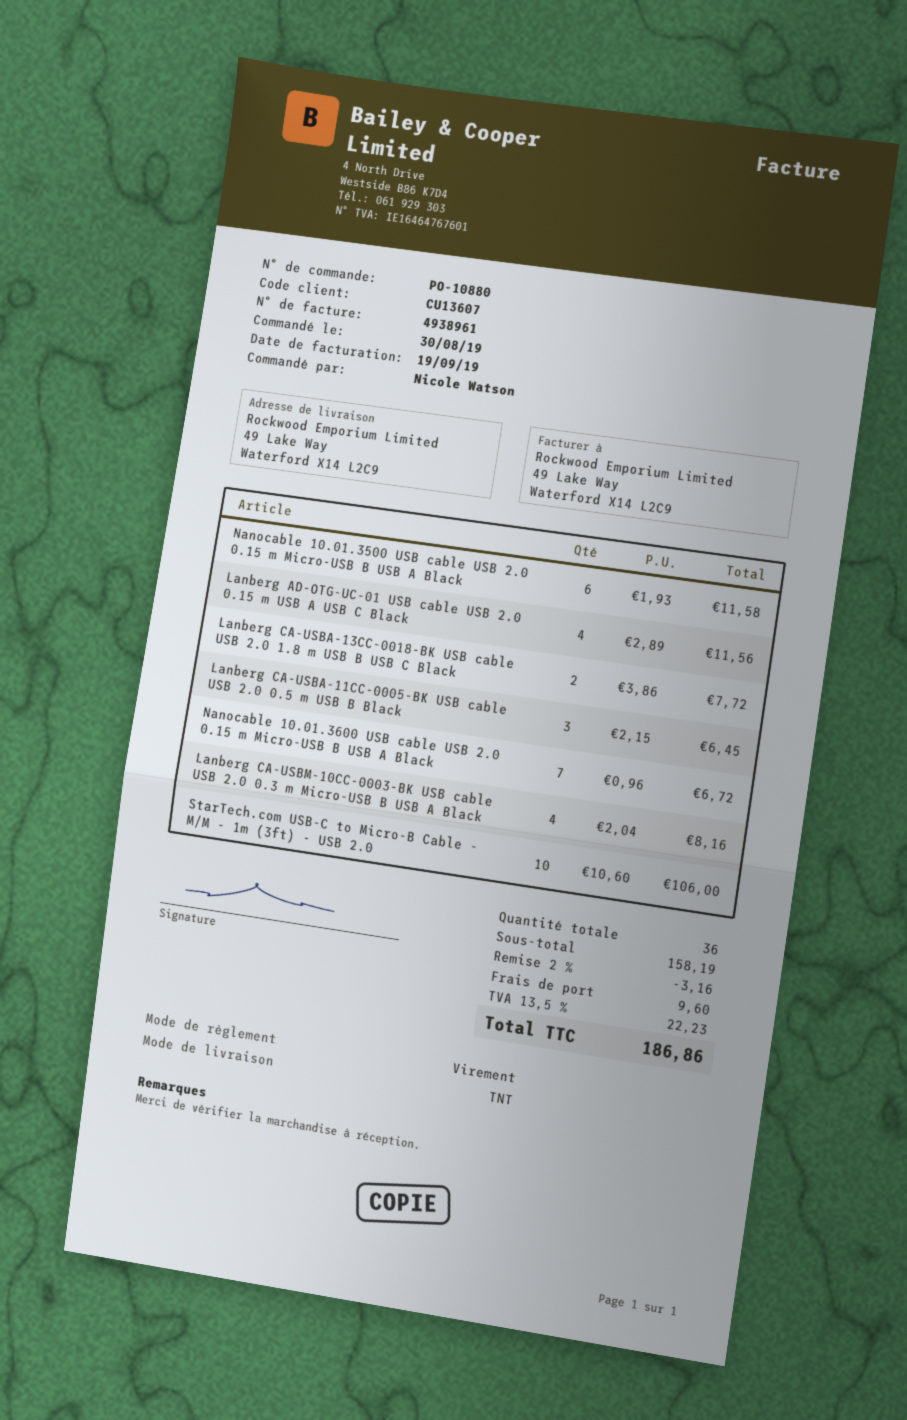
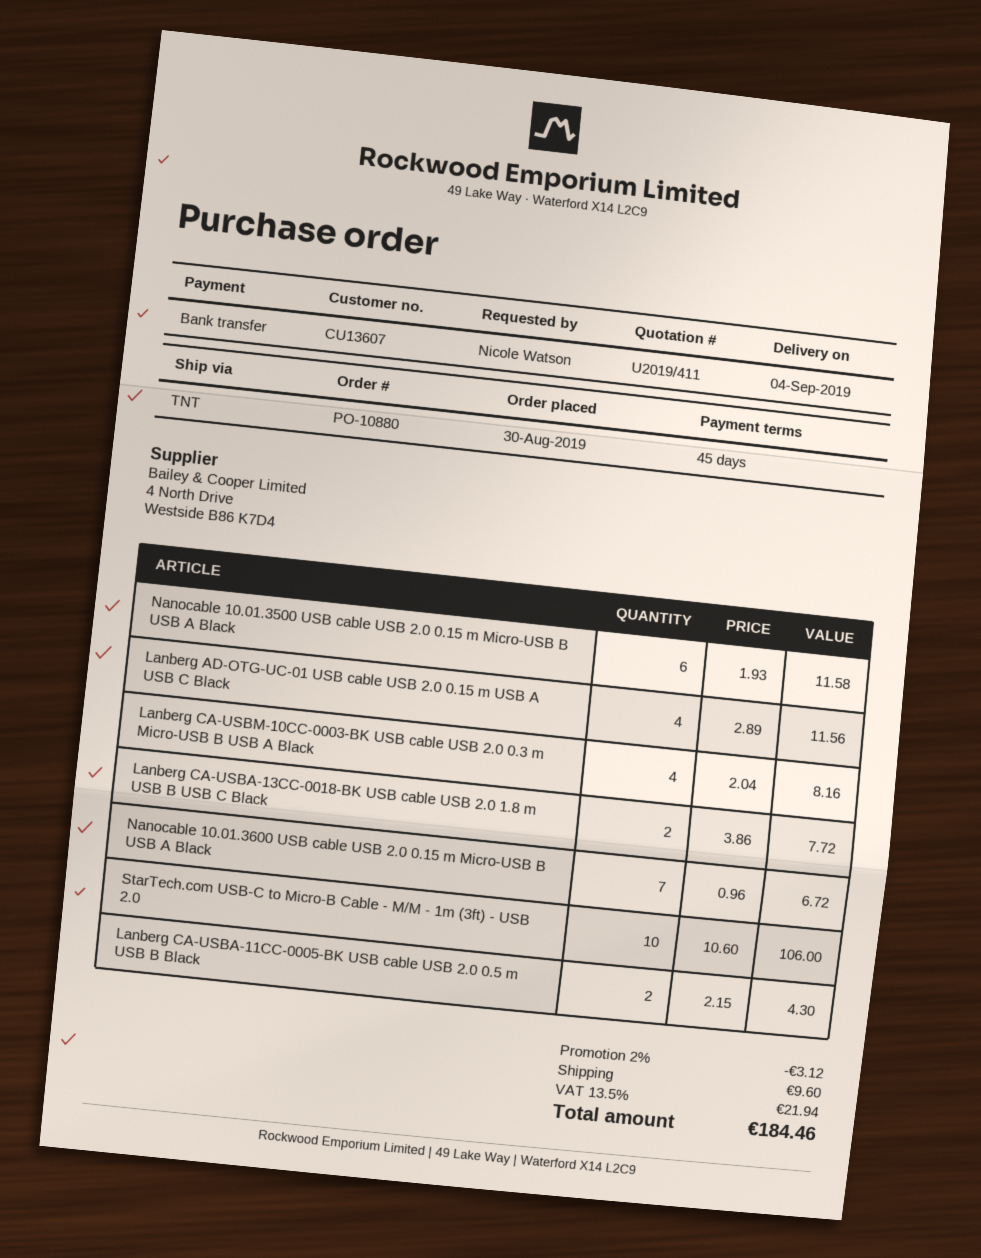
Lanberg CA-USBA-11CC-0005-BK USB cable USB 2.0 0.5 m USB B Black: 3 x 2.15 = 6.45 -> 2 x 2.15 = 4.30
discount: 2% = 3.16 -> 2% = 3.12
tax: 13.5% = 22.23 -> 13.5% = 21.94
total: 186.86 -> 184.46

